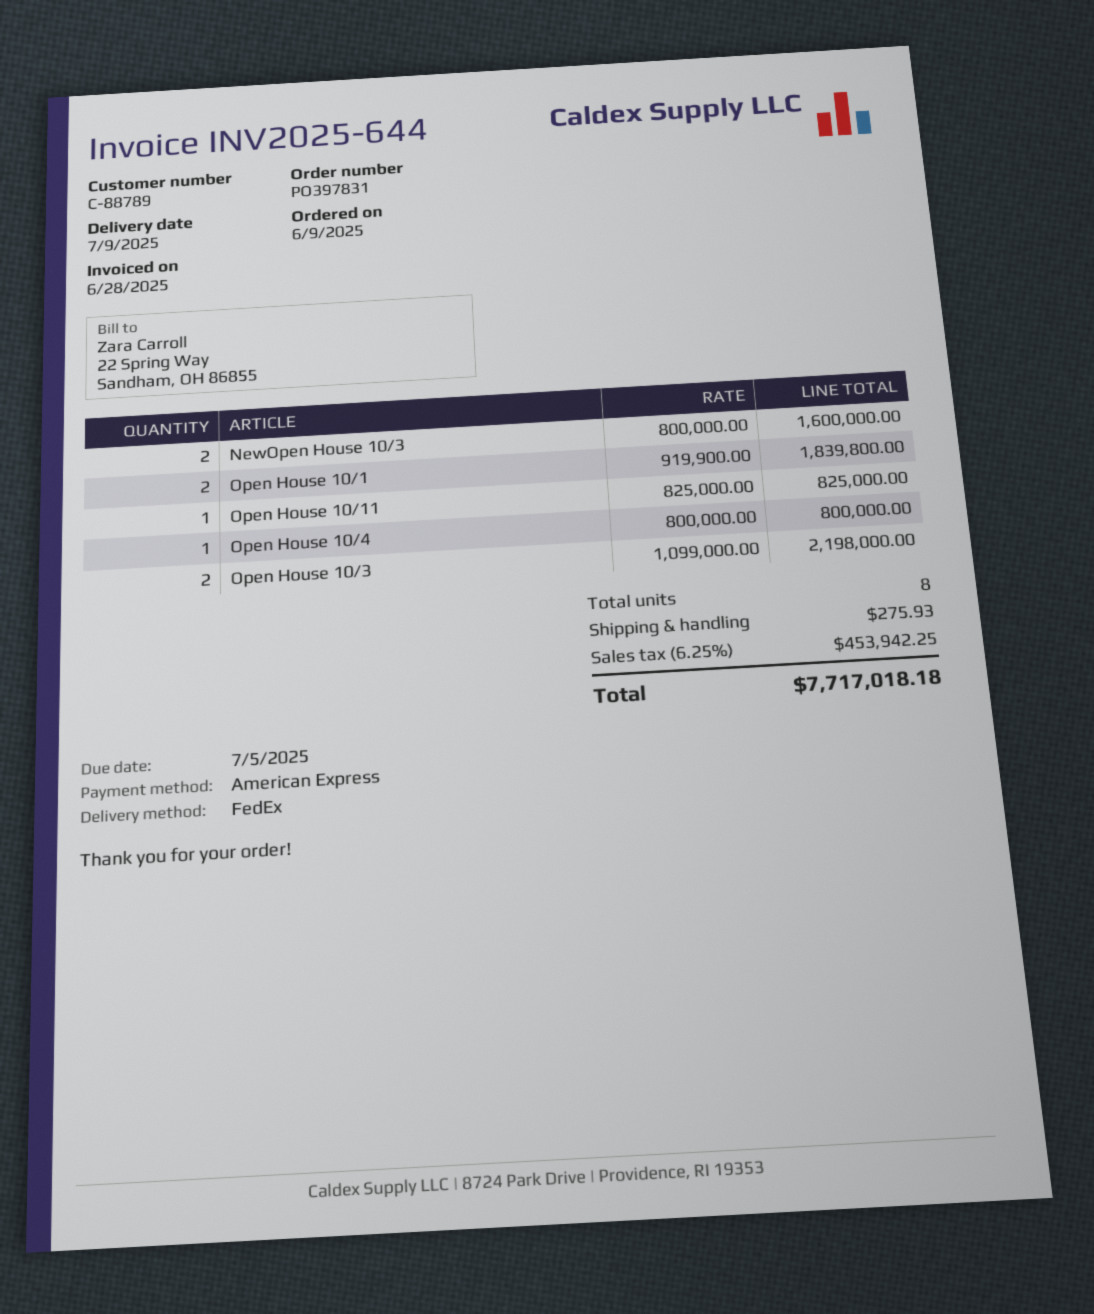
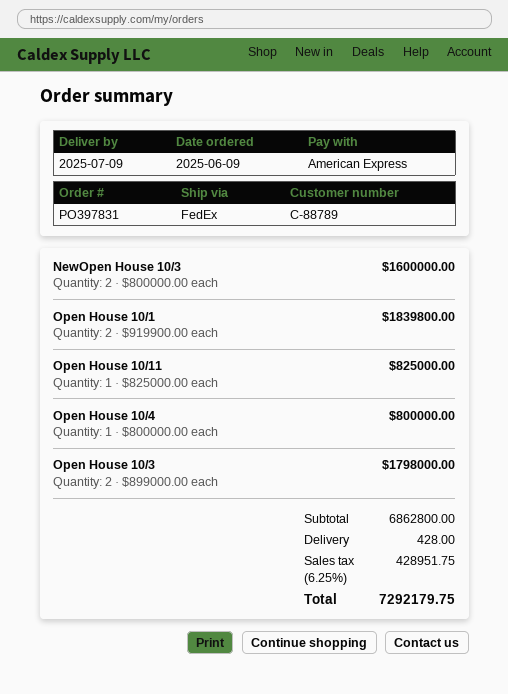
Open House 10/3: 2 x 1099000.00 = 2198000.00 -> 2 x 899000.00 = 1798000.00
shipping: 275.93 -> 428.00
tax: 6.25% = 453942.25 -> 6.25% = 428951.75
total: 7717018.18 -> 7292179.75

